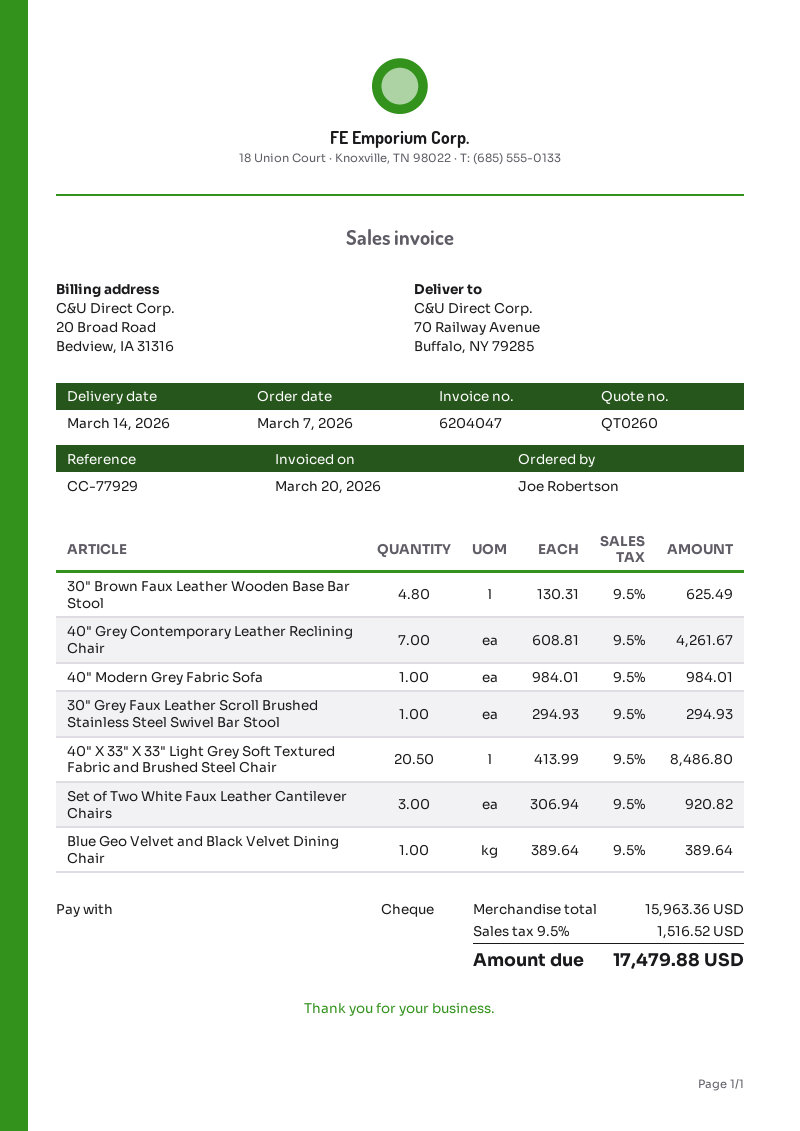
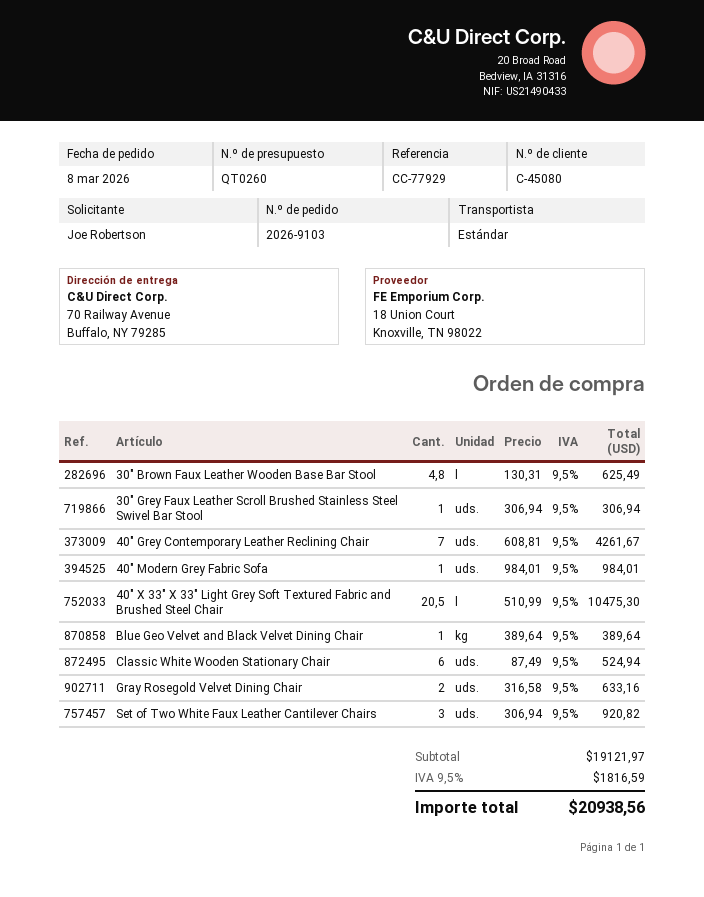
order date: 2026-03-07 -> 2026-03-08
30" Grey Faux Leather Scroll Brushed Stainless Steel Swivel Bar Stool: 1 x 294.93 = 294.93 -> 1 x 306.94 = 306.94
40" X 33" X 33" Light Grey Soft Textured Fabric and Brushed Steel Chair: 20.5 x 413.99 = 8486.80 -> 20.5 x 510.99 = 10475.30
Classic White Wooden Stationary Chair: none -> 6 x 87.49 = 524.94
Gray Rosegold Velvet Dining Chair: none -> 2 x 316.58 = 633.16
subtotal: 15963.36 -> 19121.97
tax: 9.5% = 1516.52 -> 9.5% = 1816.59
total: 17479.88 -> 20938.56

